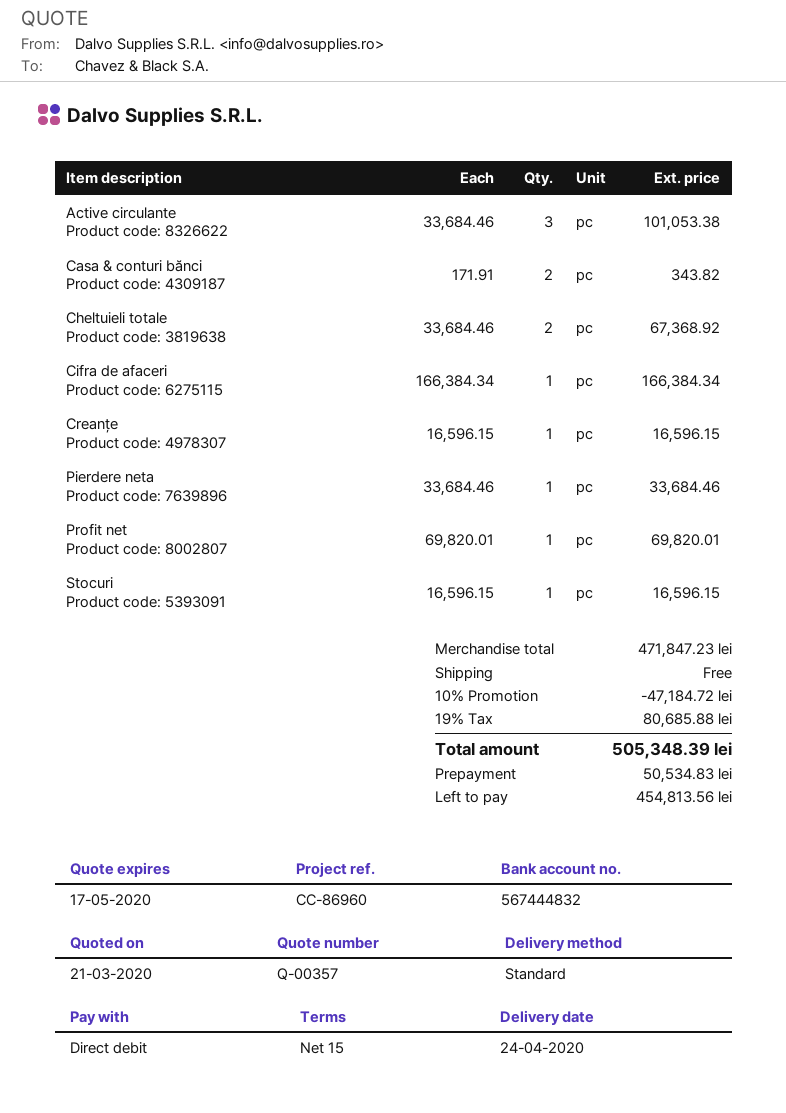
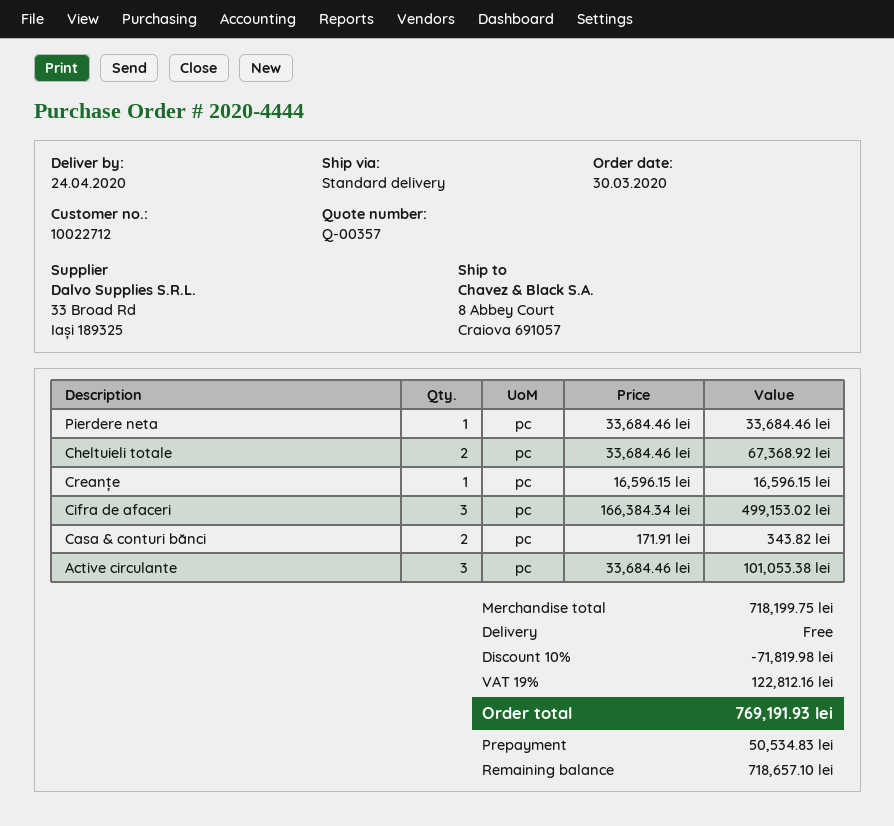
Cifra de afaceri: 1 x 166384.34 = 166384.34 -> 3 x 166384.34 = 499153.02
Profit net: 1 x 69820.01 = 69820.01 -> none
Stocuri: 1 x 16596.15 = 16596.15 -> none
subtotal: 471847.23 -> 718199.75
discount: 10% = 47184.72 -> 10% = 71819.98
tax: 19% = 80685.88 -> 19% = 122812.16
total: 505348.39 -> 769191.93
balance: 454813.56 -> 718657.10

